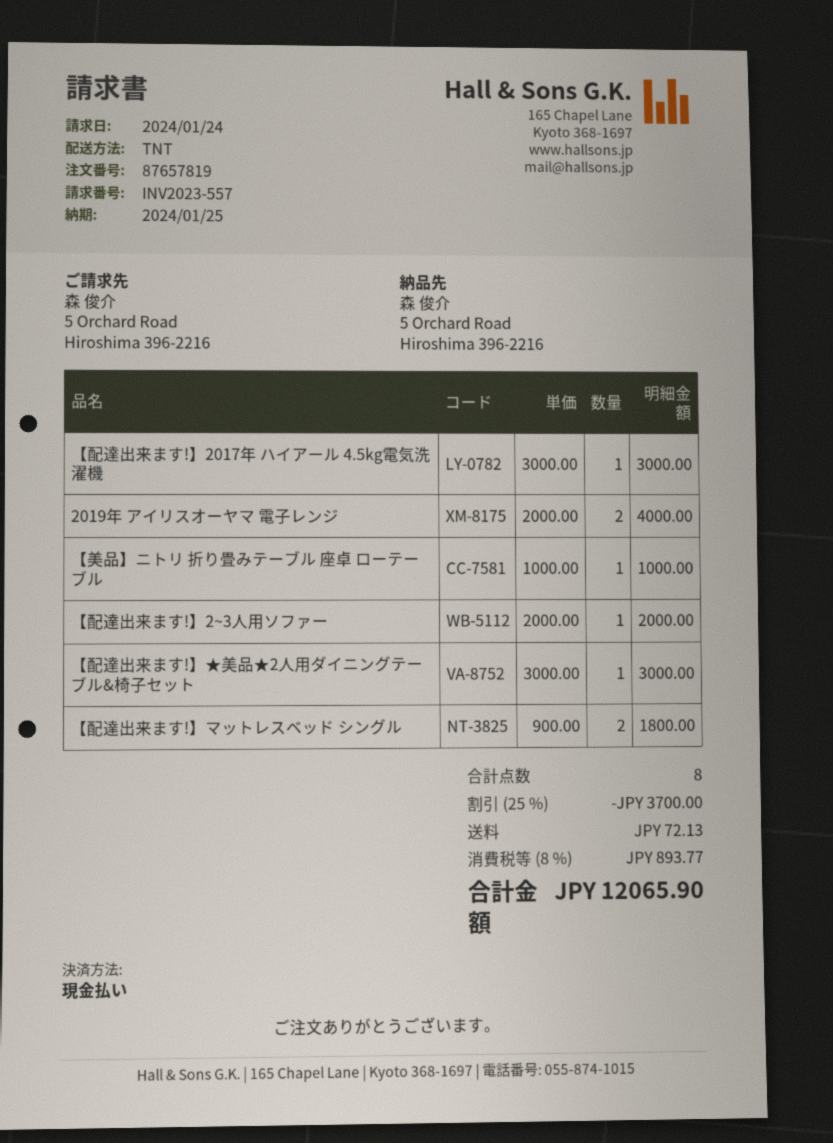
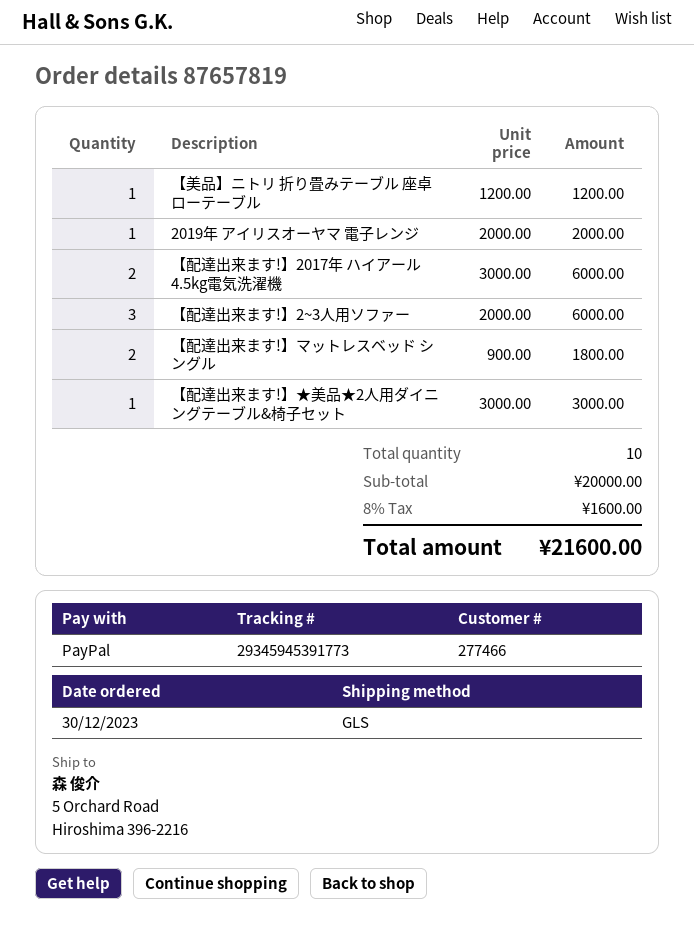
payment method: cash -> PayPal
shipping method: TNT -> GLS
【配達出来ます!】2017年 ハイアール 4.5kg電気洗濯機: 1 x 3000.00 = 3000.00 -> 2 x 3000.00 = 6000.00
2019年 アイリスオーヤマ 電子レンジ: 2 x 2000.00 = 4000.00 -> 1 x 2000.00 = 2000.00
【美品】ニトリ 折り畳みテーブル 座卓 ローテーブル: 1 x 1000.00 = 1000.00 -> 1 x 1200.00 = 1200.00
【配達出来ます!】2~3人用ソファー: 1 x 2000.00 = 2000.00 -> 3 x 2000.00 = 6000.00
total quantity: 8 -> 10
discount: 25% = 3700.00 -> none
shipping: 72.13 -> none
tax: 8% = 893.77 -> 8% = 1600.00
total: 12065.90 -> 21600.00

